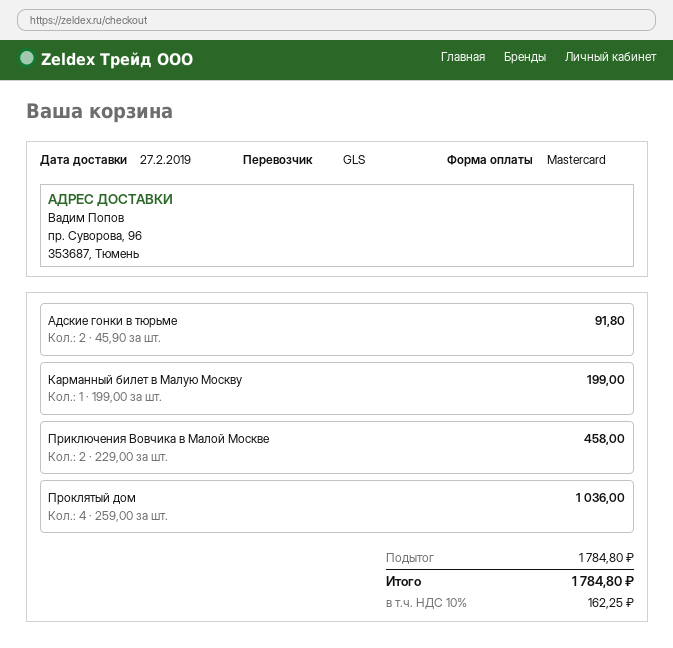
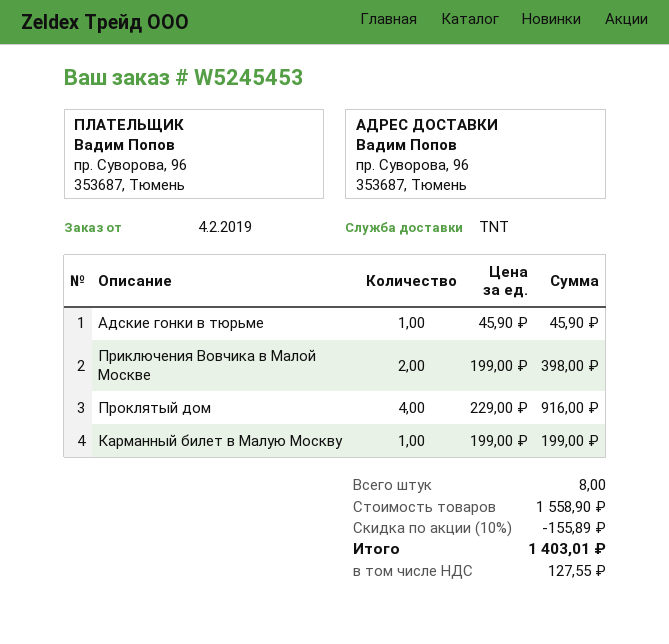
shipping method: GLS -> TNT
Адские гонки в тюрьме: 2 x 45.90 = 91.80 -> 1 x 45.90 = 45.90
Приключения Вовчика в Малой Москве: 2 x 229.00 = 458.00 -> 2 x 199.00 = 398.00
Проклятый дом: 4 x 259.00 = 1036.00 -> 4 x 229.00 = 916.00
subtotal: 1784.80 -> 1558.90
discount: none -> 10% = 155.89
tax: 162.25 -> 127.55
total: 1784.80 -> 1403.01

